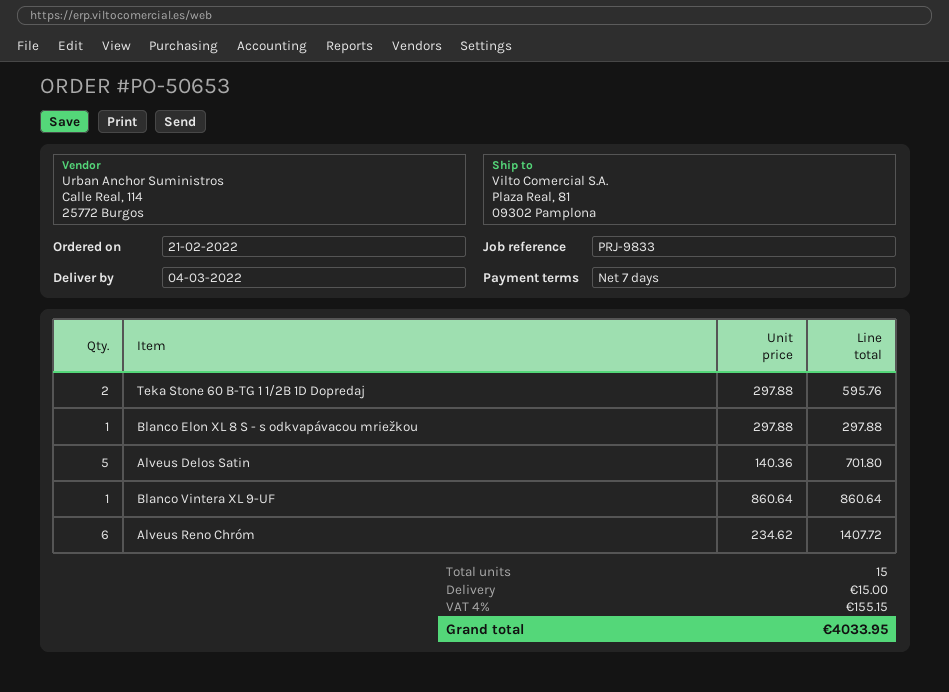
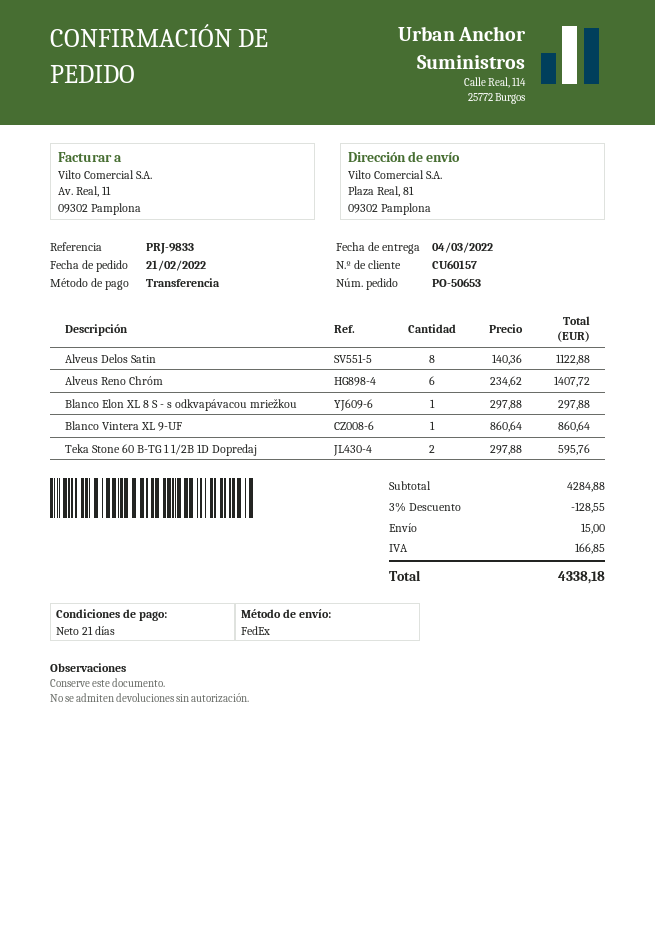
payment terms: 7 days -> 21 days
Alveus Delos Satin: 5 x 140.36 = 701.80 -> 8 x 140.36 = 1122.88
discount: none -> 3% = 128.55
tax: 155.15 -> 166.85
total: 4033.95 -> 4338.18

